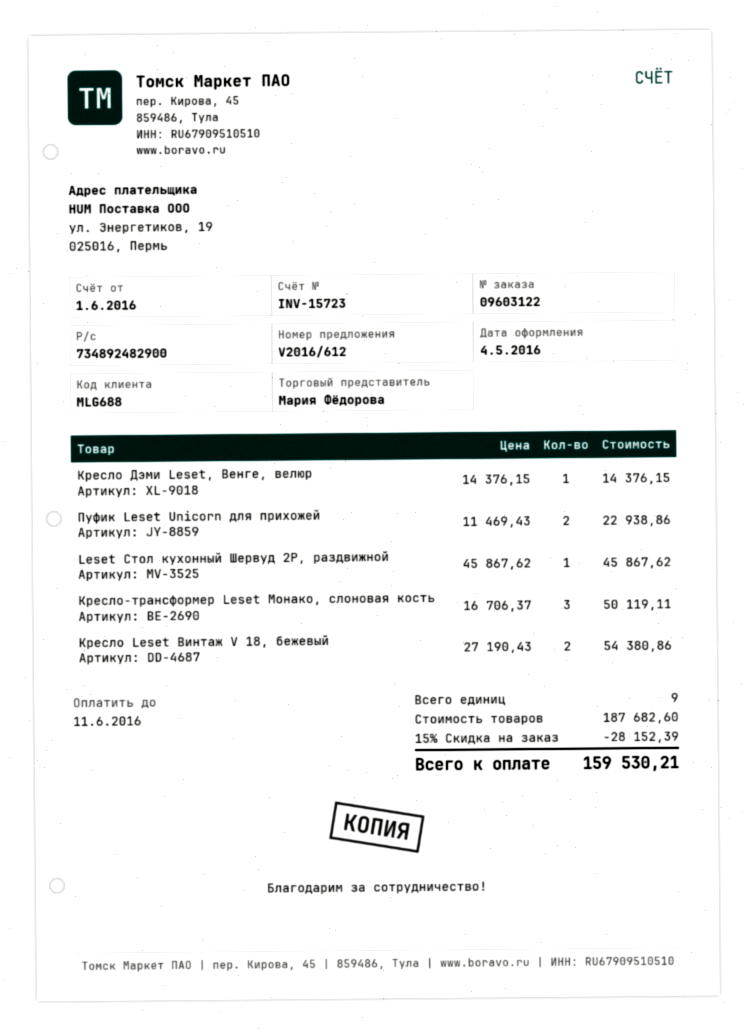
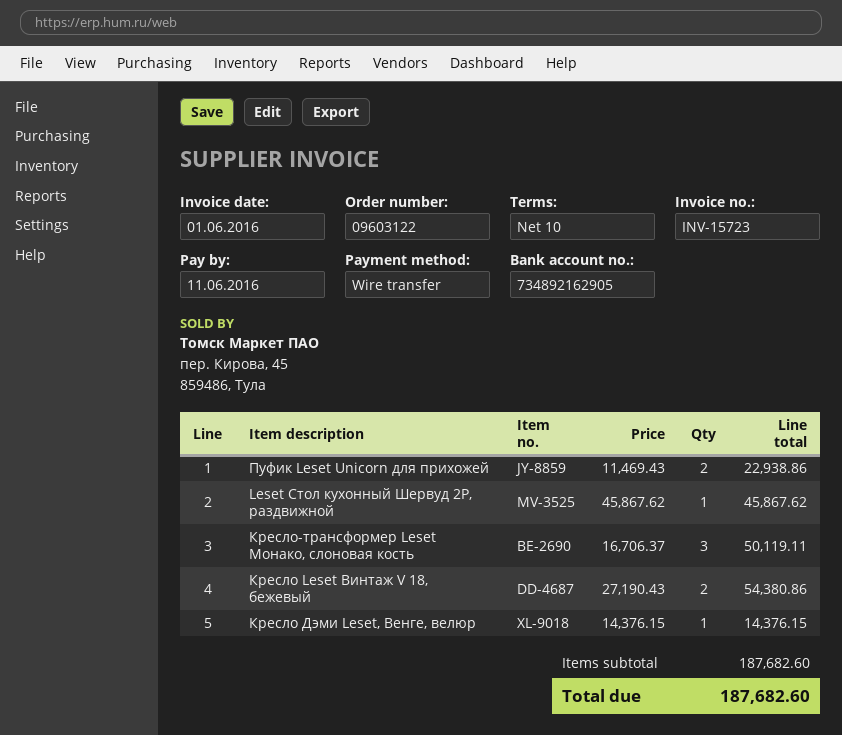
bank account: 734892482900 -> 734892162905
discount: 15% = 28152.39 -> none
total: 159530.21 -> 187682.60

